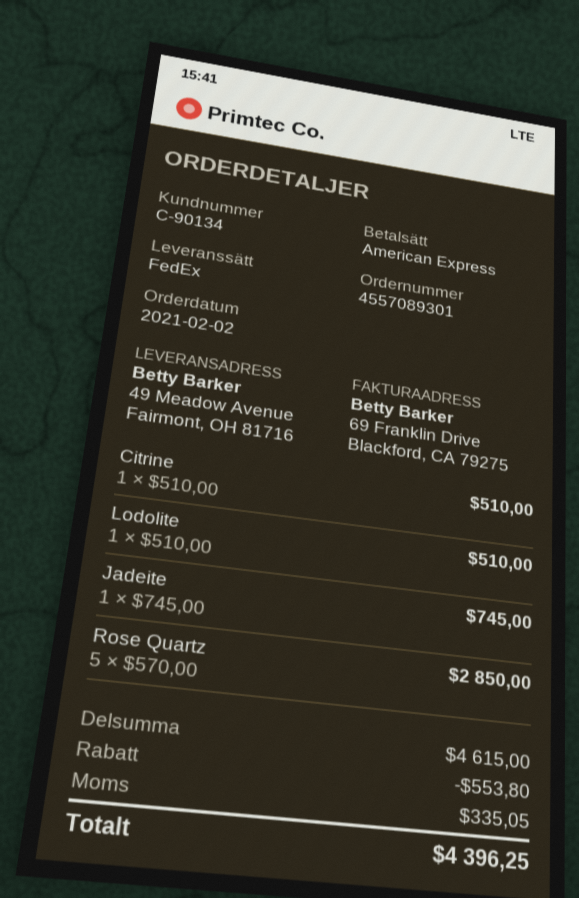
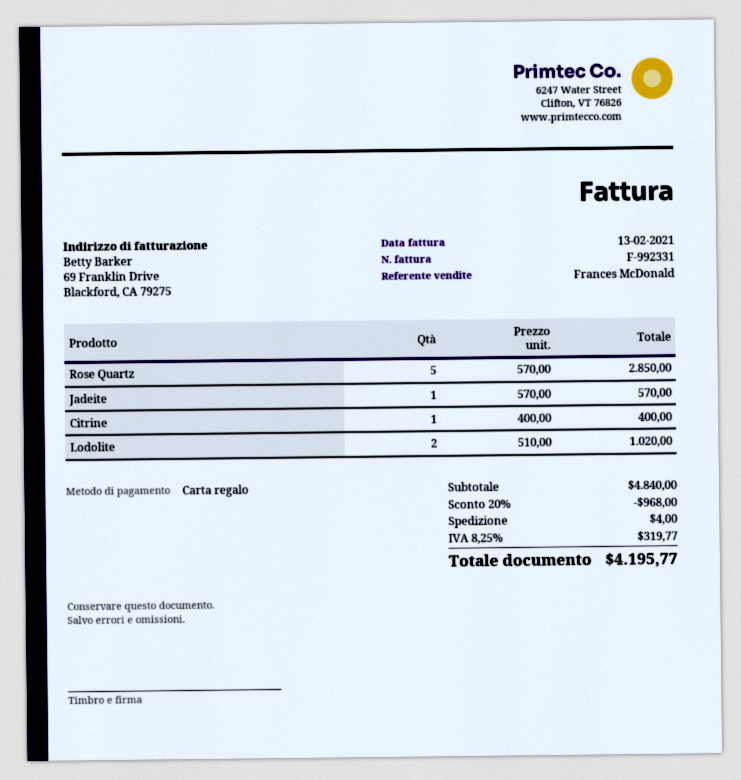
payment method: American Express -> gift card
Citrine: 1 x 510.00 = 510.00 -> 1 x 400.00 = 400.00
Lodolite: 1 x 510.00 = 510.00 -> 2 x 510.00 = 1020.00
Jadeite: 1 x 745.00 = 745.00 -> 1 x 570.00 = 570.00
subtotal: 4615.00 -> 4840.00
discount: 553.80 -> 968.00
shipping: none -> 4.00
tax: 335.05 -> 319.77
total: 4396.25 -> 4195.77

